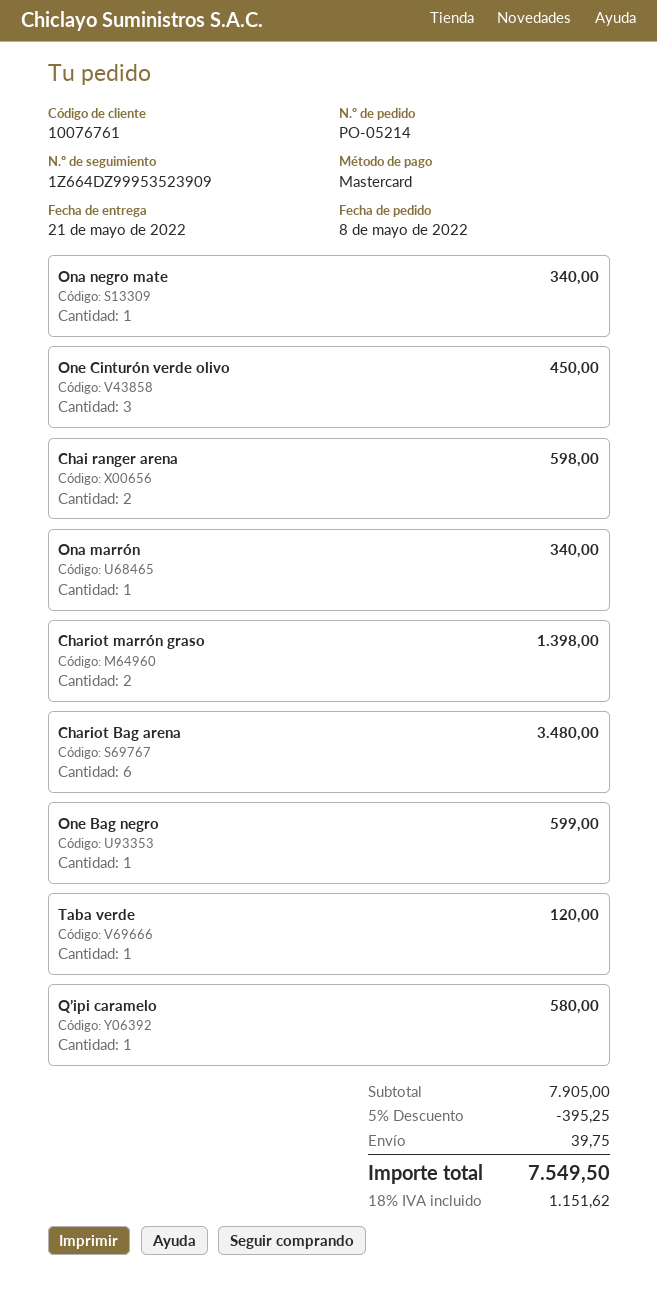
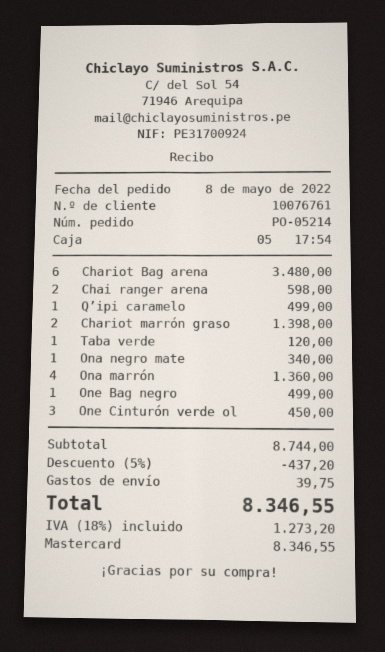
Ona marrón: 1 for 340.00 -> 4 for 1360.00
One Bag negro: 1 for 599.00 -> 1 for 499.00
Q’ipi caramelo: 1 for 580.00 -> 1 for 499.00
subtotal: 7905.00 -> 8744.00
discount: 5% = 395.25 -> 5% = 437.20
tax: 18% = 1151.62 -> 18% = 1273.20
total: 7549.50 -> 8346.55

